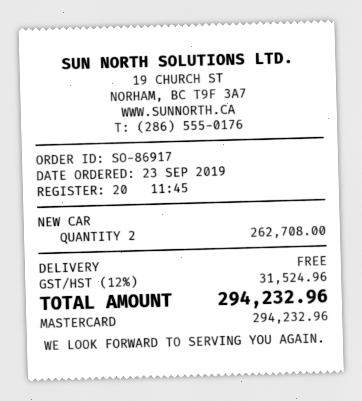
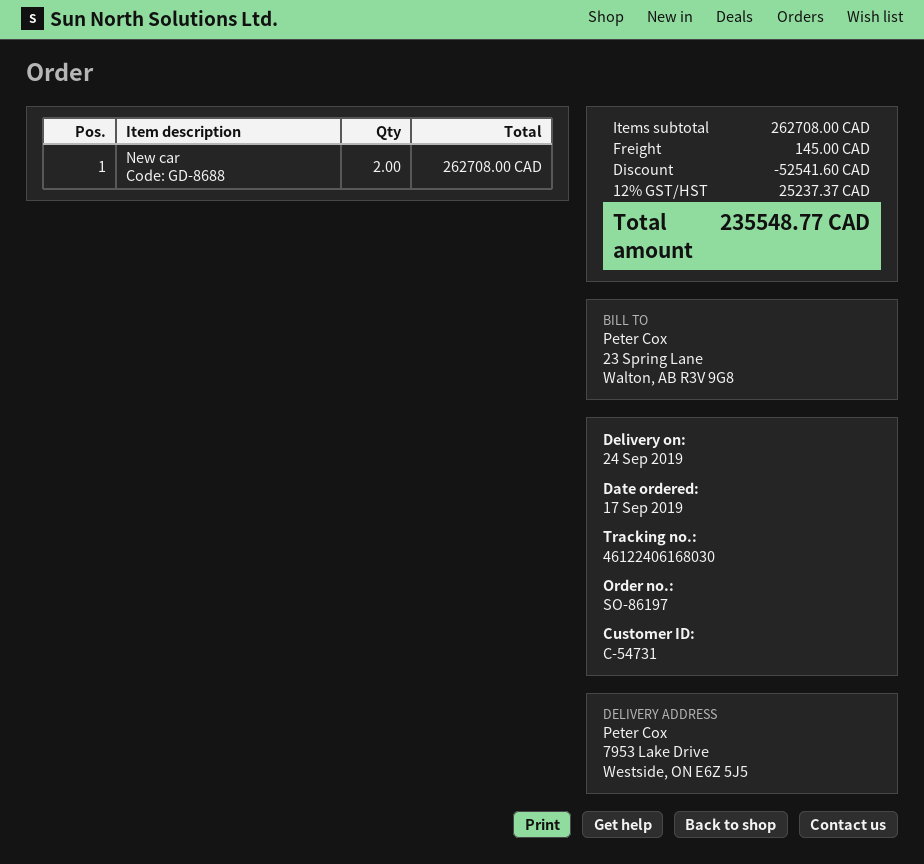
order number: SO-86917 -> SO-86197
order date: 2019-09-23 -> 2019-09-17
discount: none -> 52541.60
shipping: 0.00 -> 145.00
tax: 12% = 31524.96 -> 12% = 25237.37
total: 294232.96 -> 235548.77

